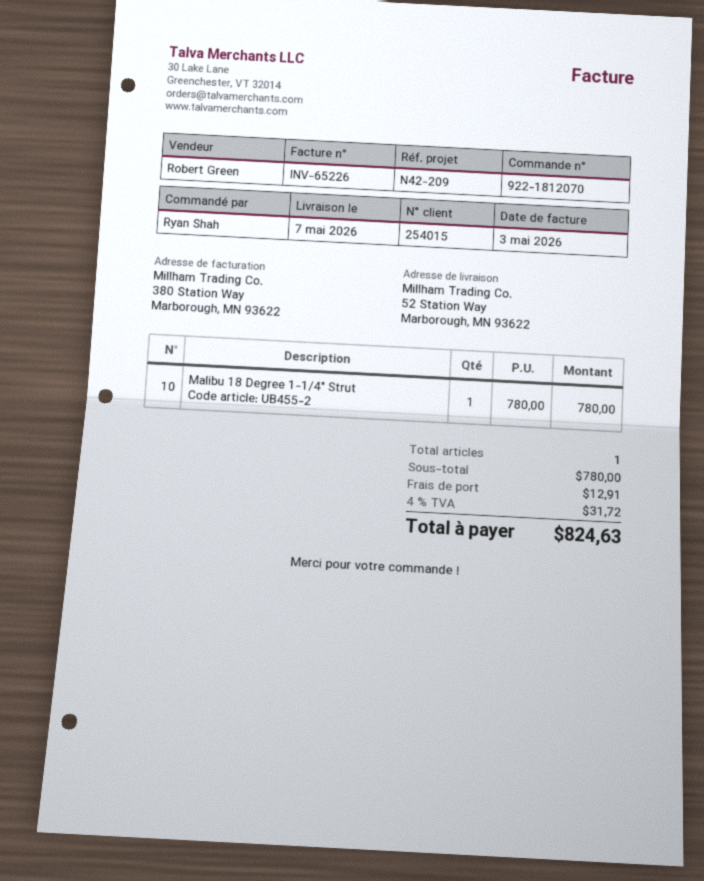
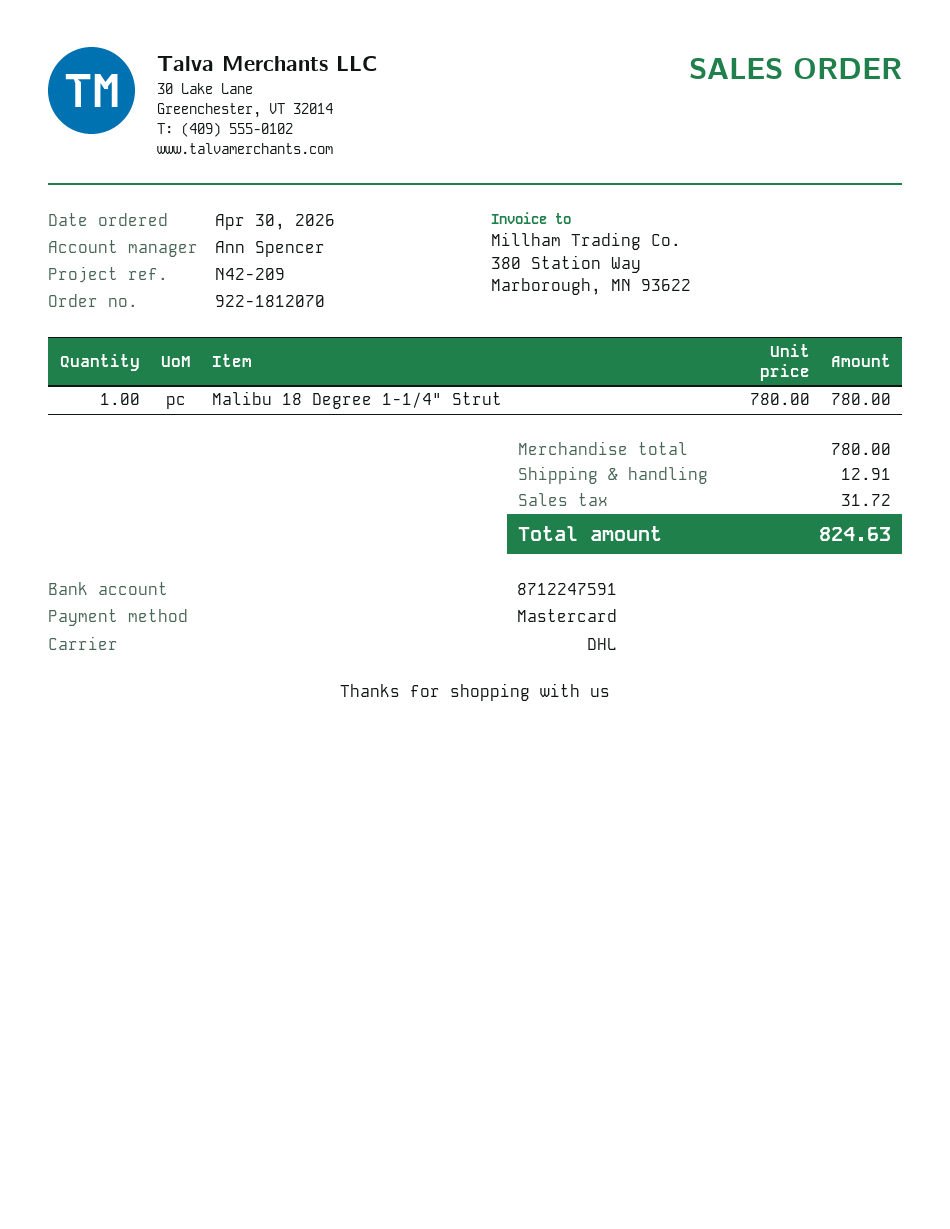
sales rep: Robert Green -> Ann Spencer

